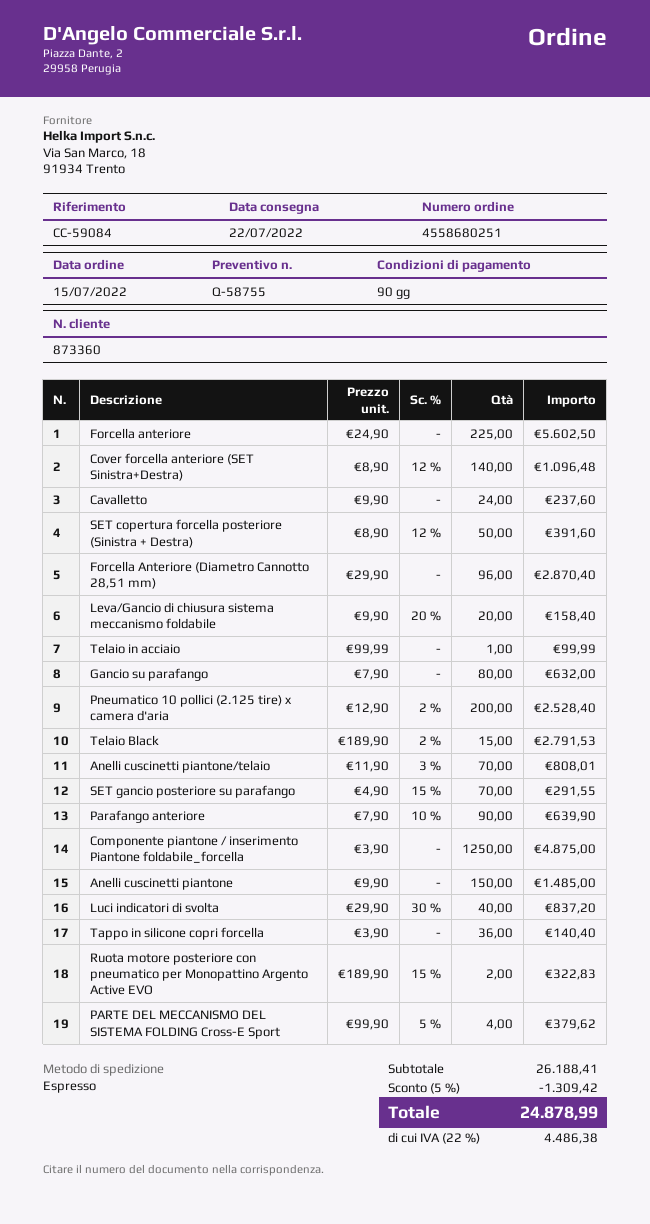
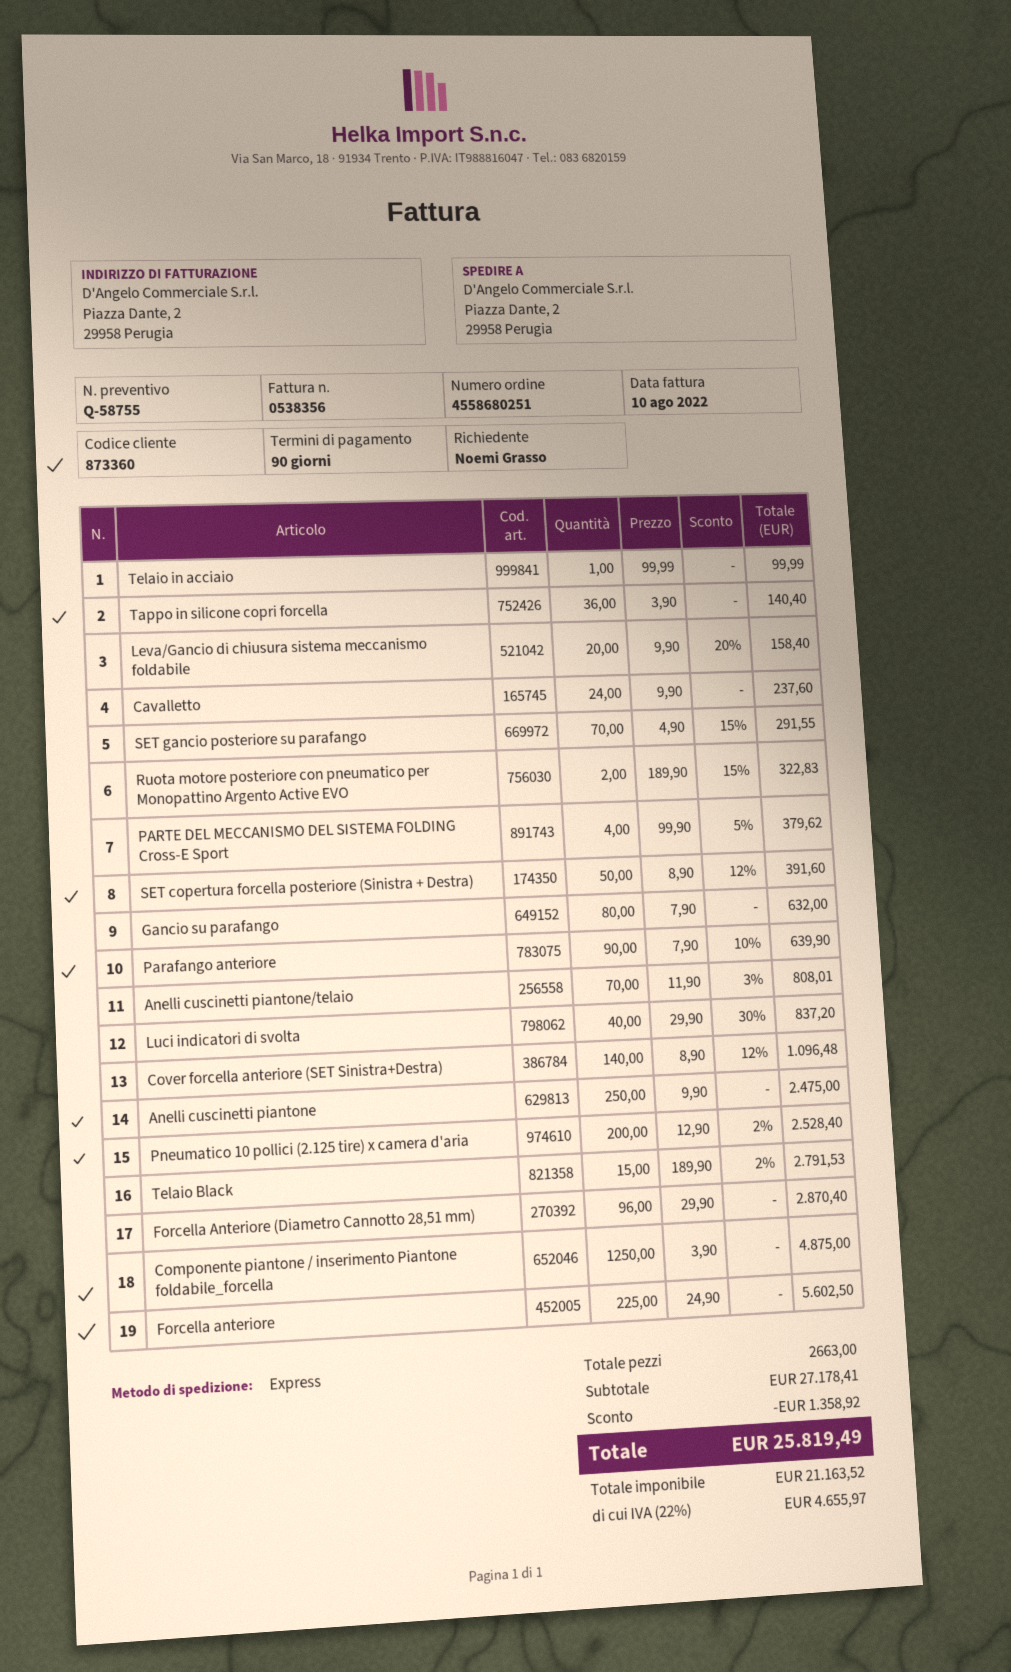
Anelli cuscinetti piantone: 150 x 9.90 = 1485.00 -> 250 x 9.90 = 2475.00
subtotal: 26188.41 -> 27178.41
discount: 1309.42 -> 1358.92
tax: 22% = 4486.38 -> 22% = 4655.97
total: 24878.99 -> 25819.49

